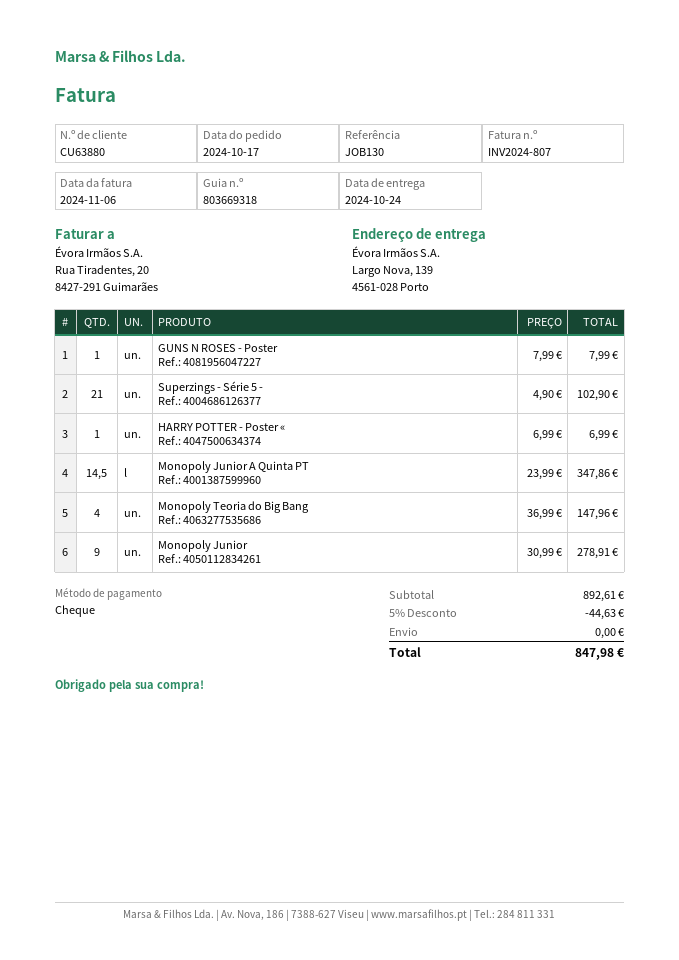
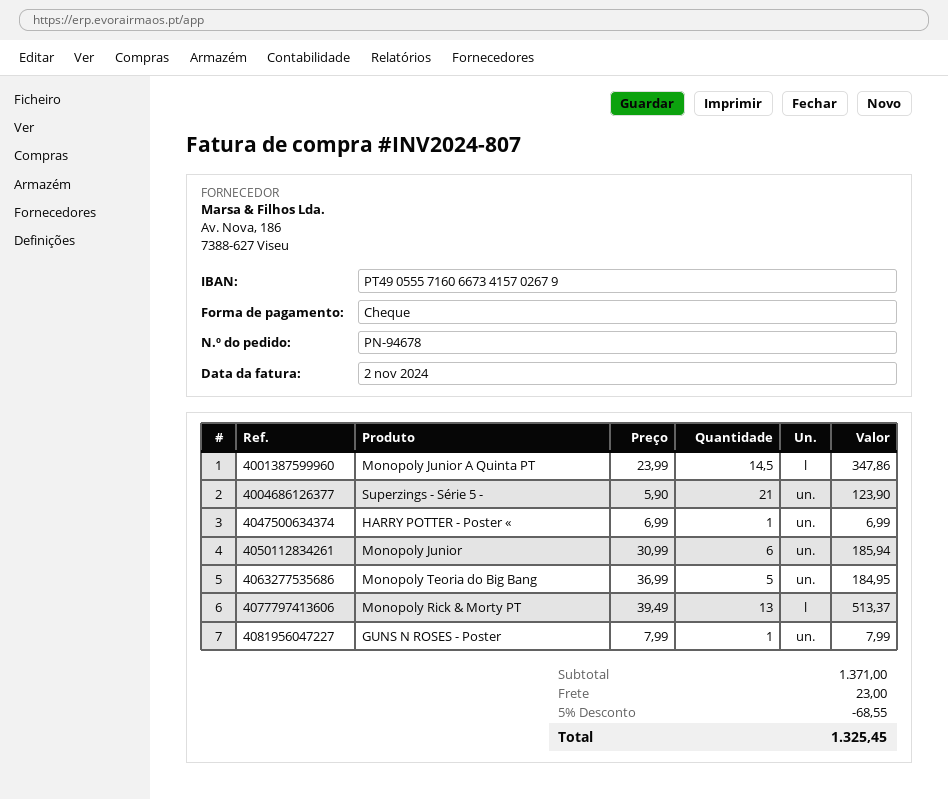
invoice date: 2024-11-06 -> 2024-11-02
Superzings - Série 5 -: 21 x 4.90 = 102.90 -> 21 x 5.90 = 123.90
Monopoly Teoria do Big Bang: 4 x 36.99 = 147.96 -> 5 x 36.99 = 184.95
Monopoly Junior: 9 x 30.99 = 278.91 -> 6 x 30.99 = 185.94
Monopoly Rick & Morty PT: none -> 13 x 39.49 = 513.37
subtotal: 892.61 -> 1371.00
discount: 5% = 44.63 -> 5% = 68.55
shipping: 0.00 -> 23.00
total: 847.98 -> 1325.45

